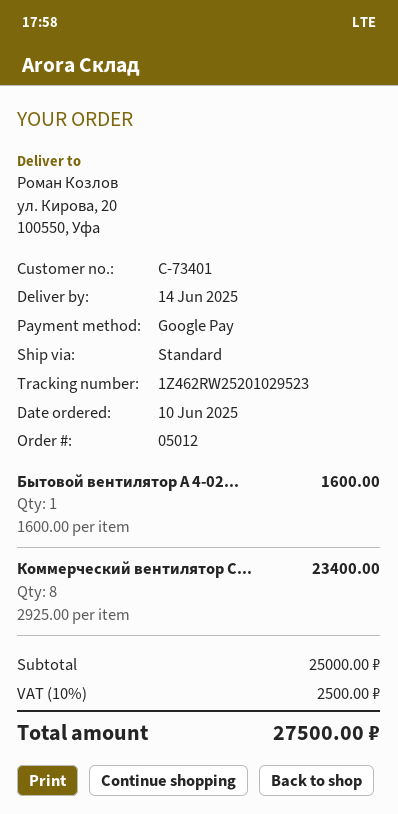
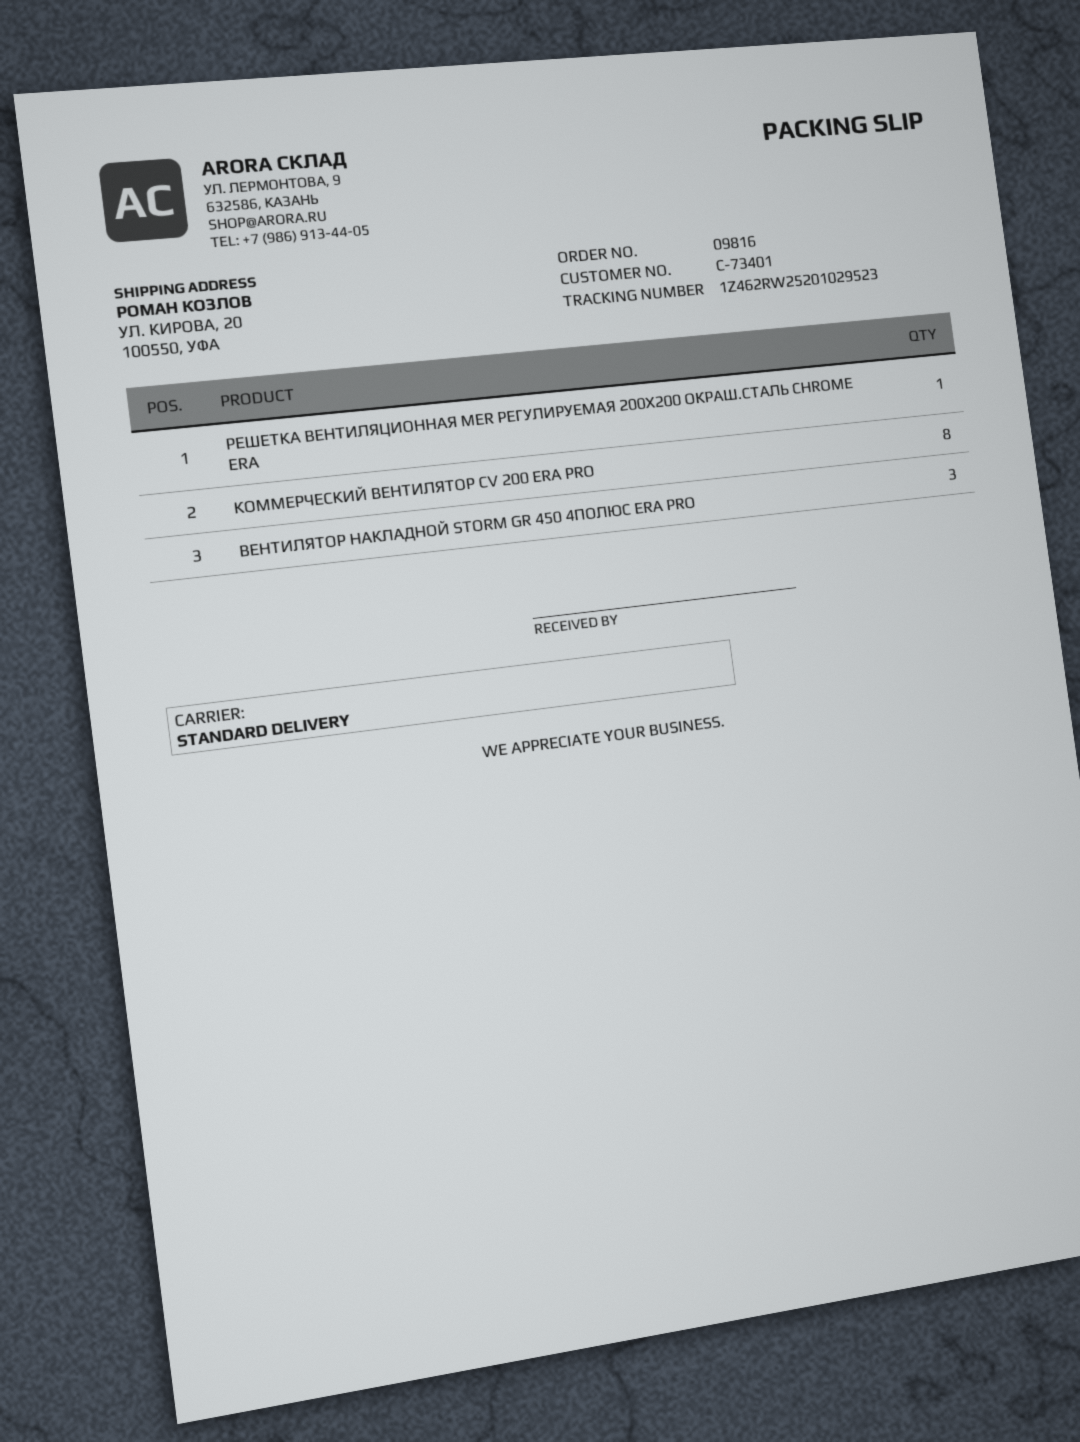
order number: 05012 -> 09816
Бытовой вентилятор A 4-02...: 1 -> none
РЕШЕТКА ВЕНТИЛЯЦИОННАЯ MER РЕГУЛИРУЕМАЯ 200Х200 ОКРАШ.СТАЛЬ CHROME ERA: none -> 1
ВЕНТИЛЯТОР НАКЛАДНОЙ STORM GR 450 4ПОЛЮС ERA PRO: none -> 3

